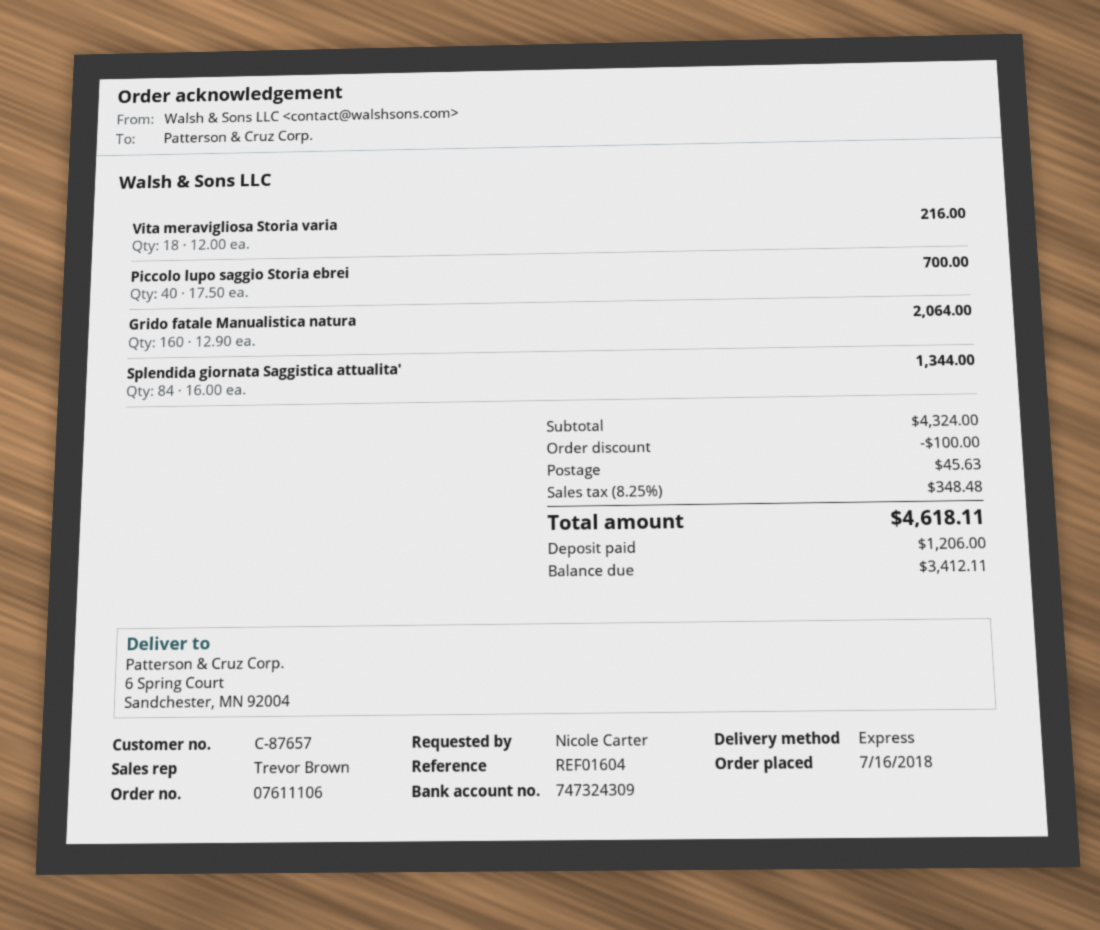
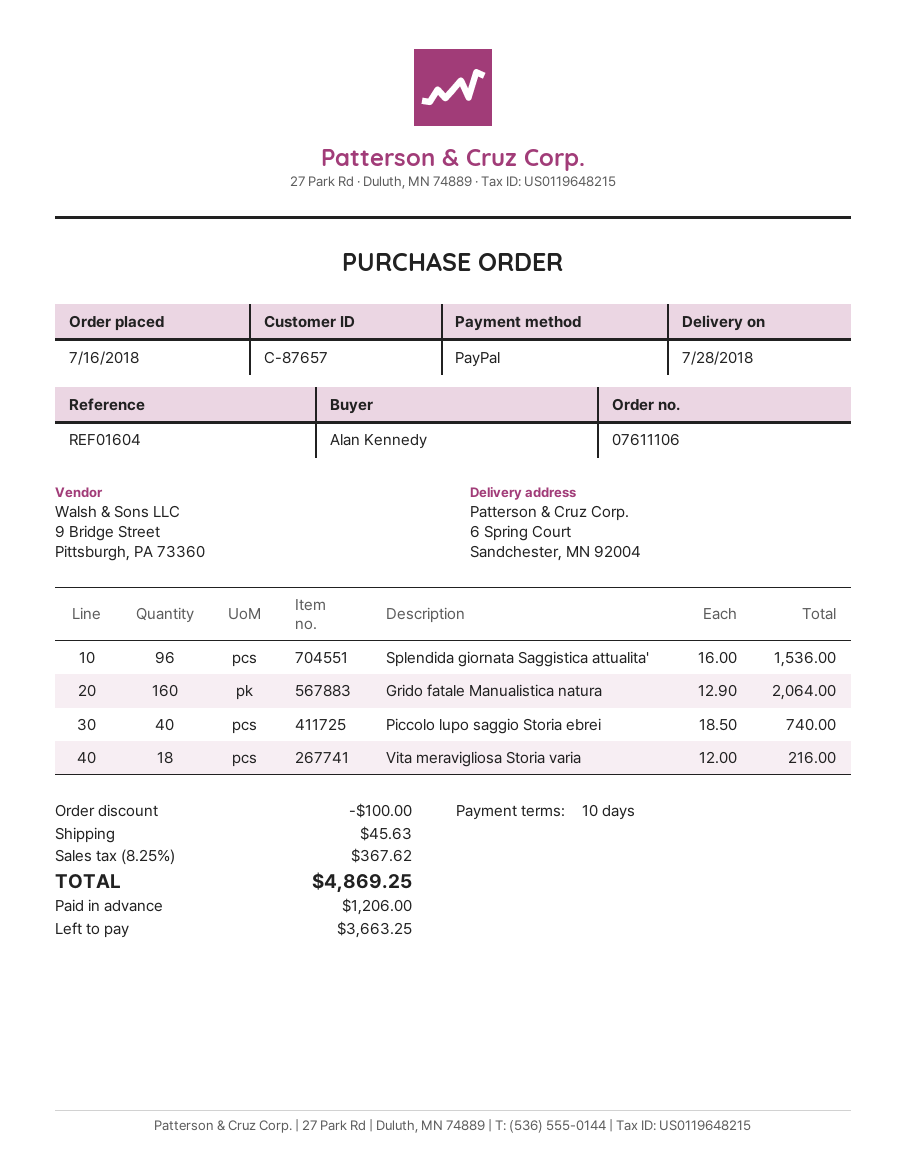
ordered by: Nicole Carter -> Alan Kennedy
Piccolo lupo saggio Storia ebrei: 40 x 17.50 = 700.00 -> 40 x 18.50 = 740.00
Splendida giornata Saggistica attualita': 84 x 16.00 = 1344.00 -> 96 x 16.00 = 1536.00
tax: 8.25% = 348.48 -> 8.25% = 367.62
total: 4618.11 -> 4869.25
balance: 3412.11 -> 3663.25

